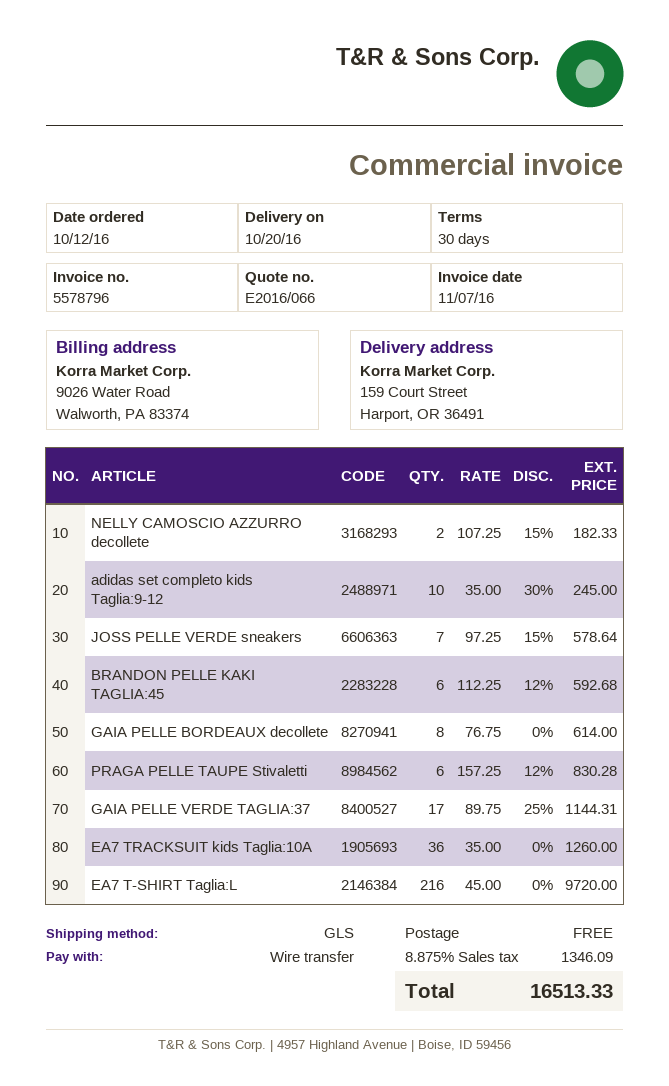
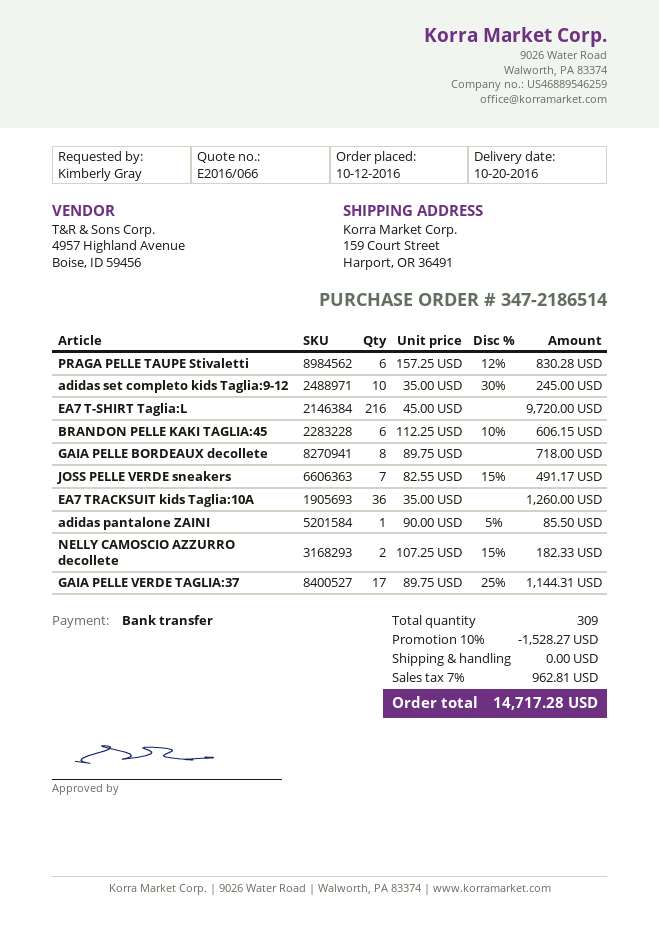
JOSS PELLE VERDE sneakers: 7 x 97.25 - 15% = 578.64 -> 7 x 82.55 - 15% = 491.17
BRANDON PELLE KAKI TAGLIA:45: 6 x 112.25 - 12% = 592.68 -> 6 x 112.25 - 10% = 606.15
GAIA PELLE BORDEAUX decollete: 8 x 76.75 = 614.00 -> 8 x 89.75 = 718.00
adidas pantalone ZAINI: none -> 1 x 90.00 - 5% = 85.50
discount: none -> 10% = 1528.27
tax: 8.875% = 1346.09 -> 7% = 962.81
total: 16513.33 -> 14717.28

